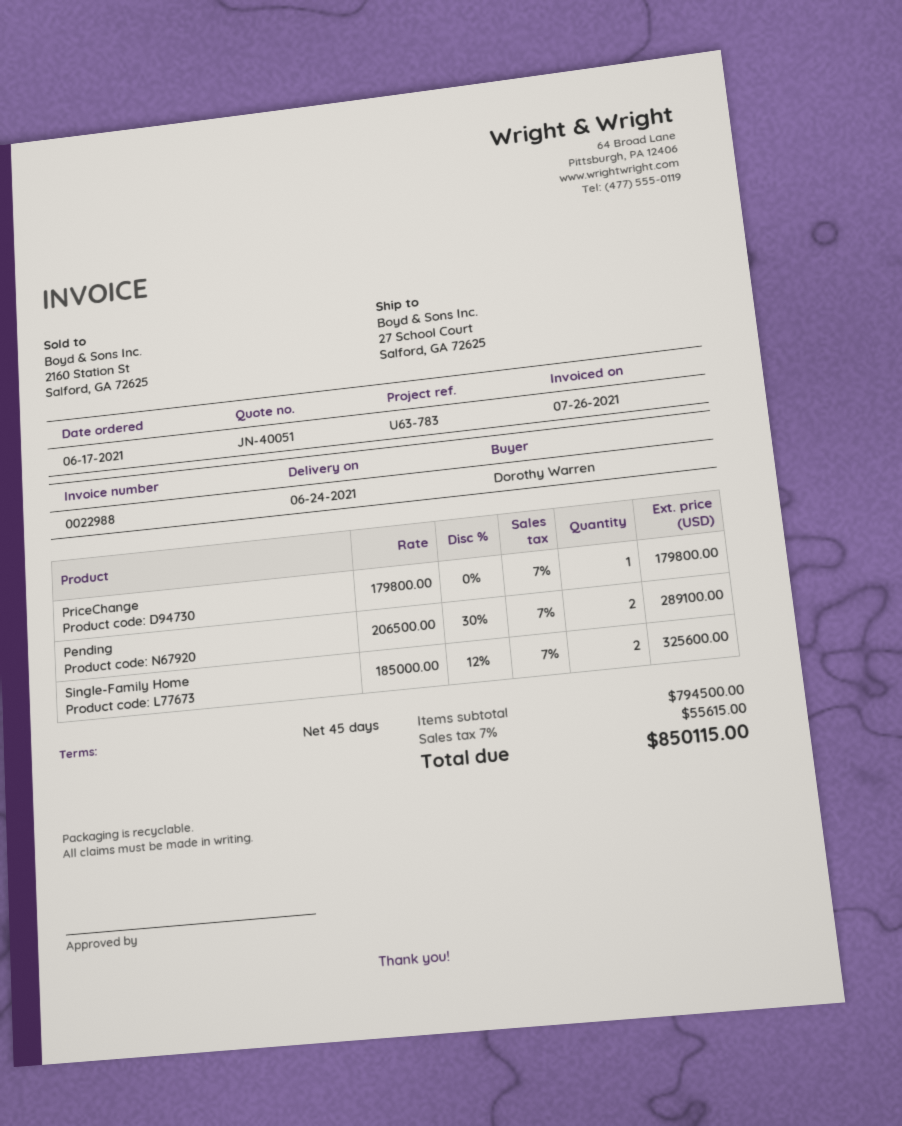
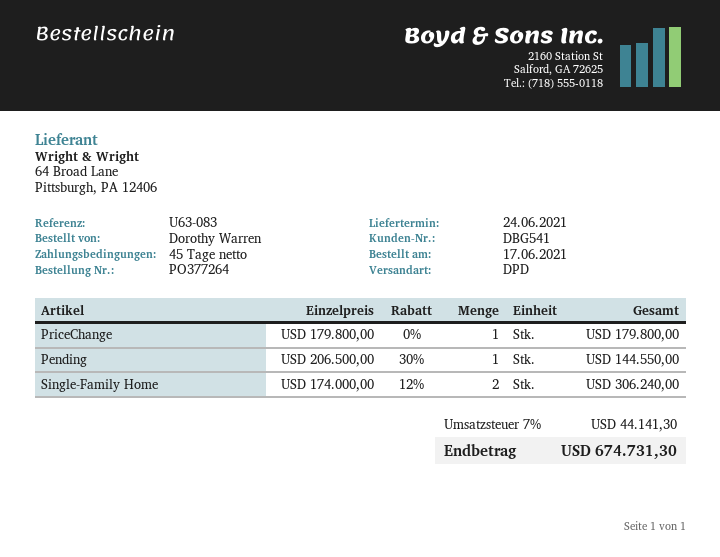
reference: U63-783 -> U63-083
Pending: 2 x 206500.00 - 30% = 289100.00 -> 1 x 206500.00 - 30% = 144550.00
Single-Family Home: 2 x 185000.00 - 12% = 325600.00 -> 2 x 174000.00 - 12% = 306240.00
tax: 7% = 55615.00 -> 7% = 44141.30
total: 850115.00 -> 674731.30

